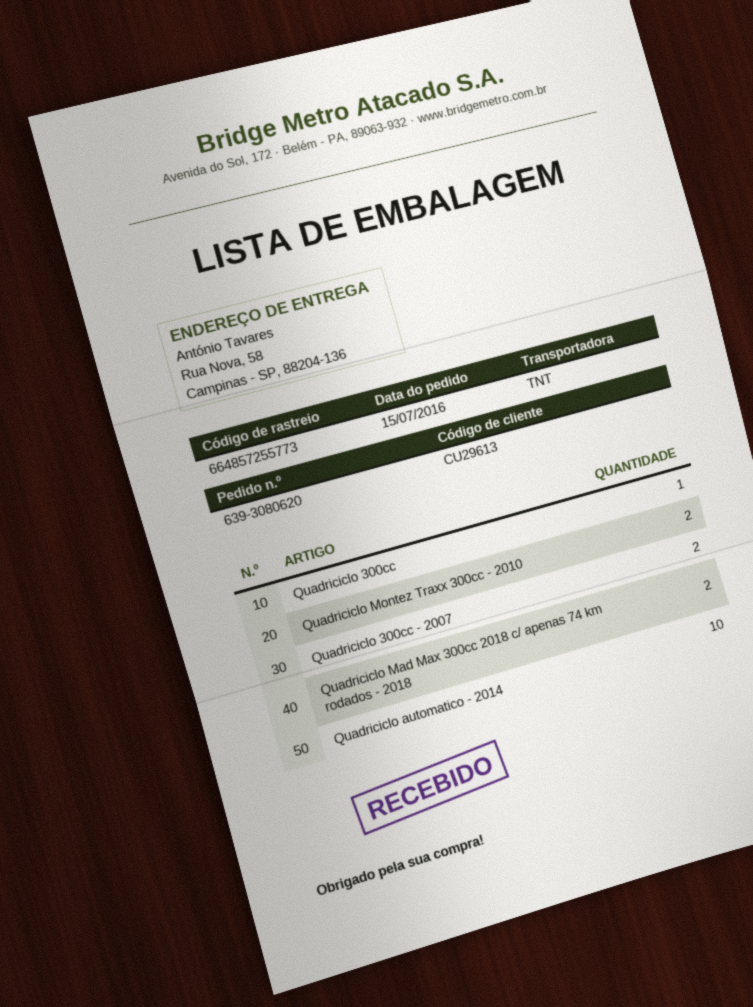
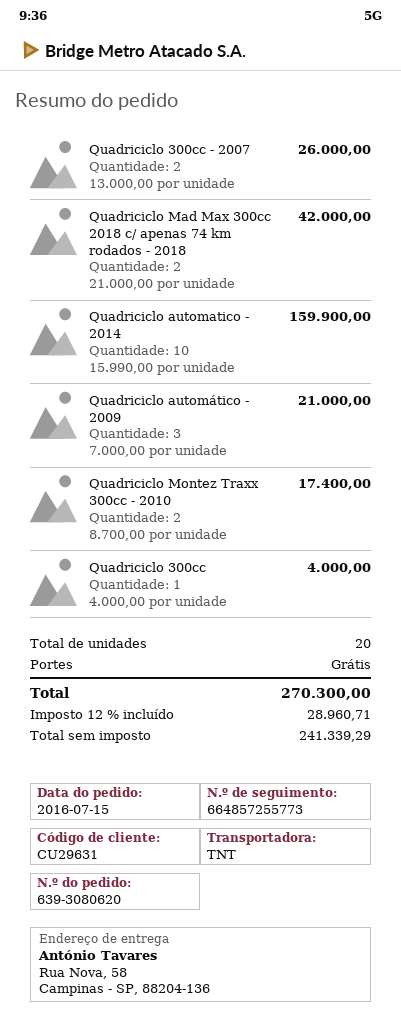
customer number: CU29613 -> CU29631
Quadriciclo automático - 2009: none -> 3

